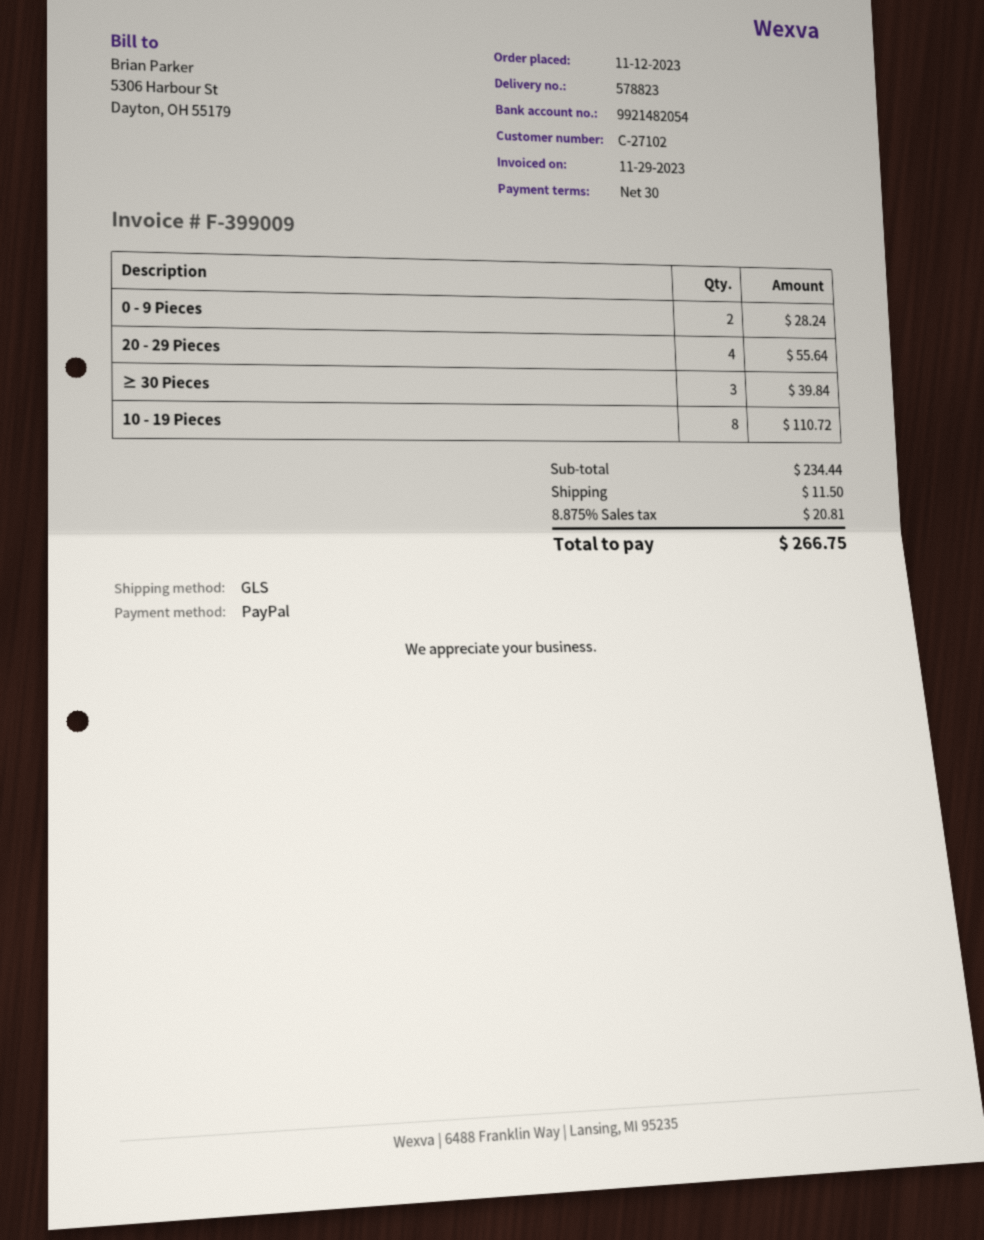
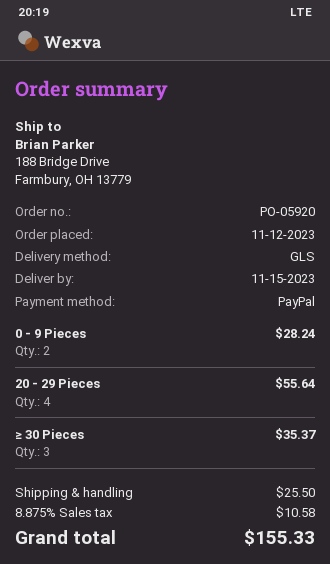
≥ 30 Pieces: 3 for 39.84 -> 3 for 35.37
10 - 19 Pieces: 8 for 110.72 -> none
shipping: 11.50 -> 25.50
tax: 8.875% = 20.81 -> 8.875% = 10.58
total: 266.75 -> 155.33

